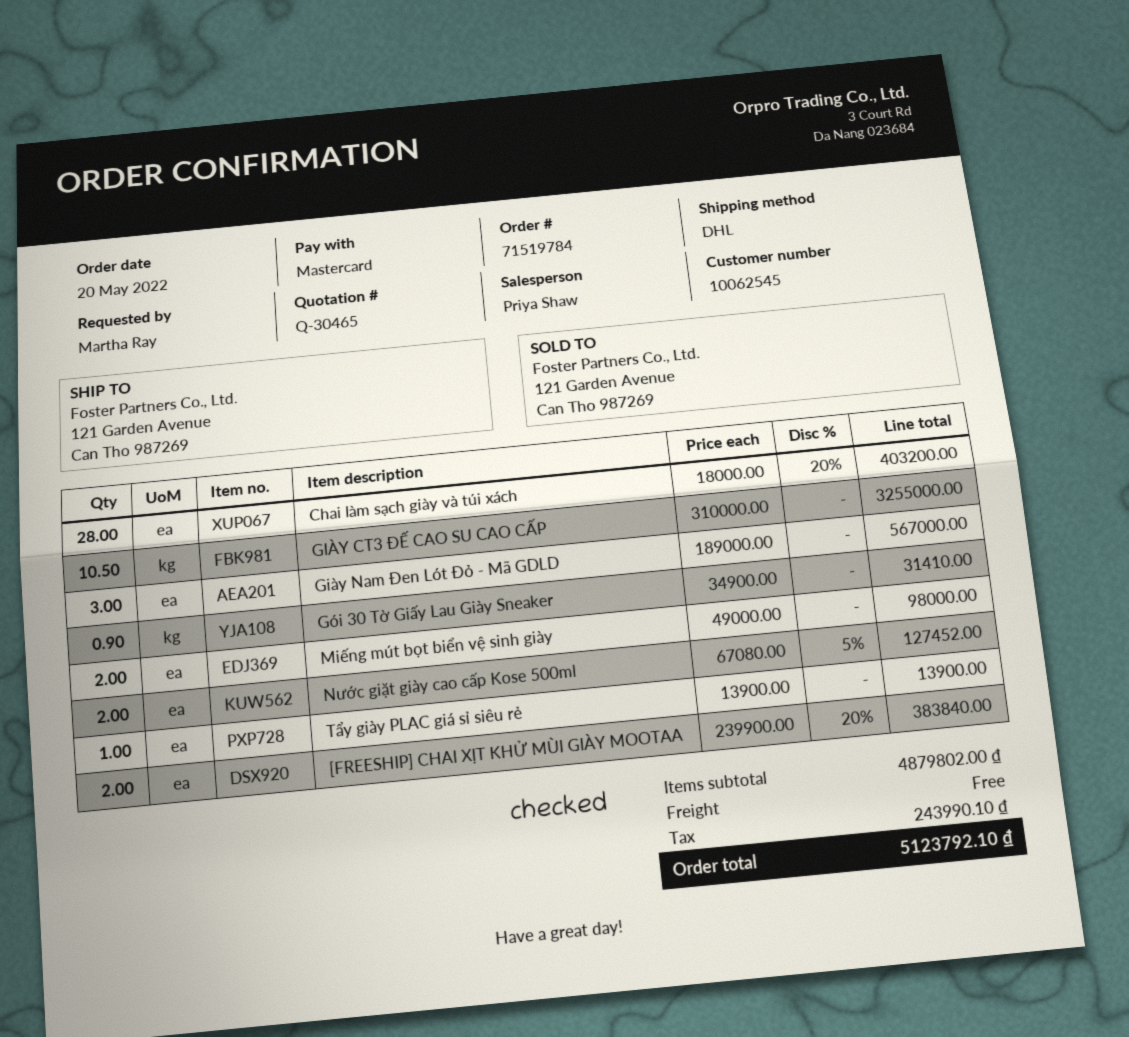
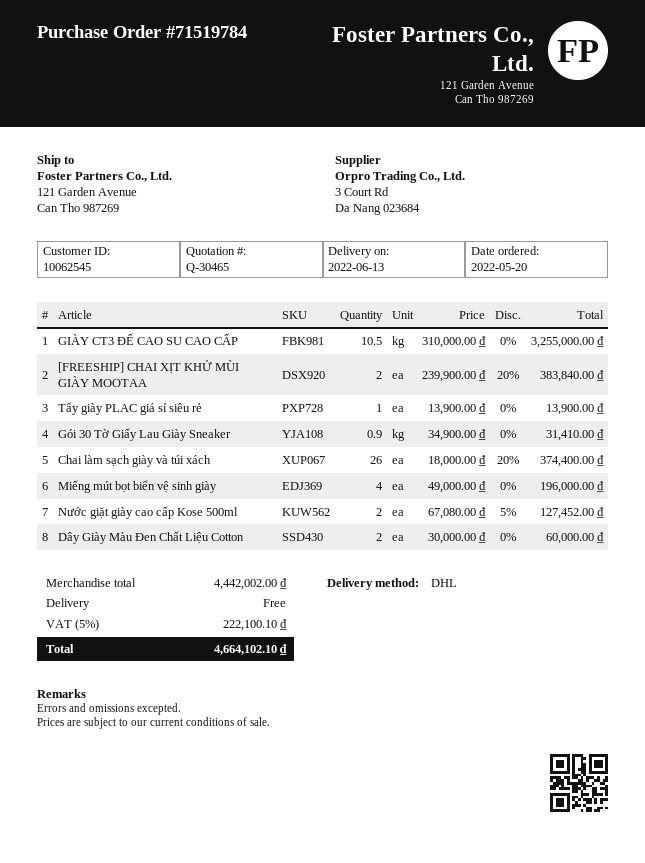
Chai làm sạch giày và túi xách: 28 x 18000.00 - 20% = 403200.00 -> 26 x 18000.00 - 20% = 374400.00
Giày Nam Đen Lót Đỏ - Mã GDLD: 3 x 189000.00 = 567000.00 -> none
Miếng mút bọt biển vệ sinh giày: 2 x 49000.00 = 98000.00 -> 4 x 49000.00 = 196000.00
Dây Giày Màu Đen Chất Liệu Cotton: none -> 2 x 30000.00 = 60000.00
subtotal: 4879802.00 -> 4442002.00
tax: 243990.10 -> 222100.10
total: 5123792.10 -> 4664102.10

